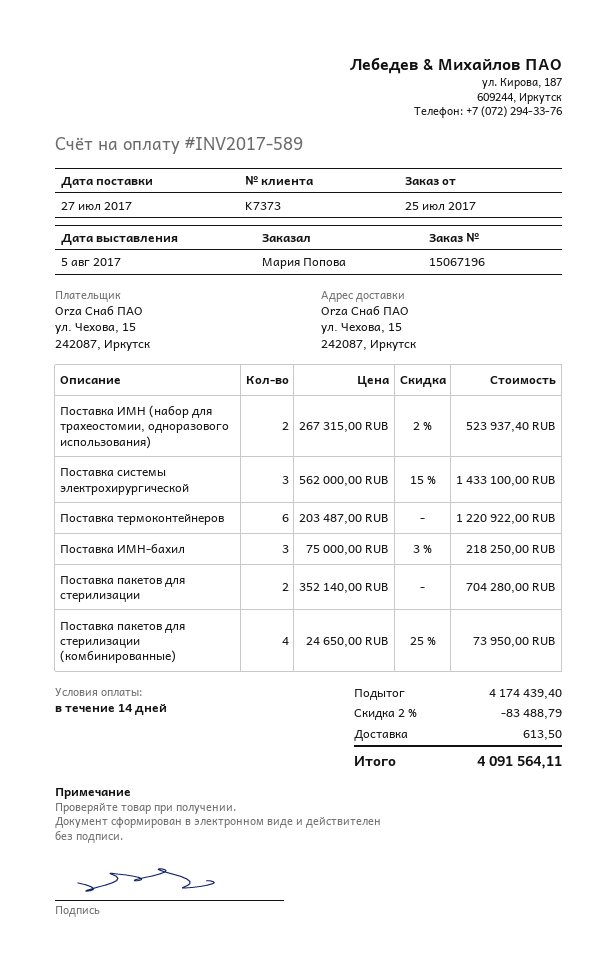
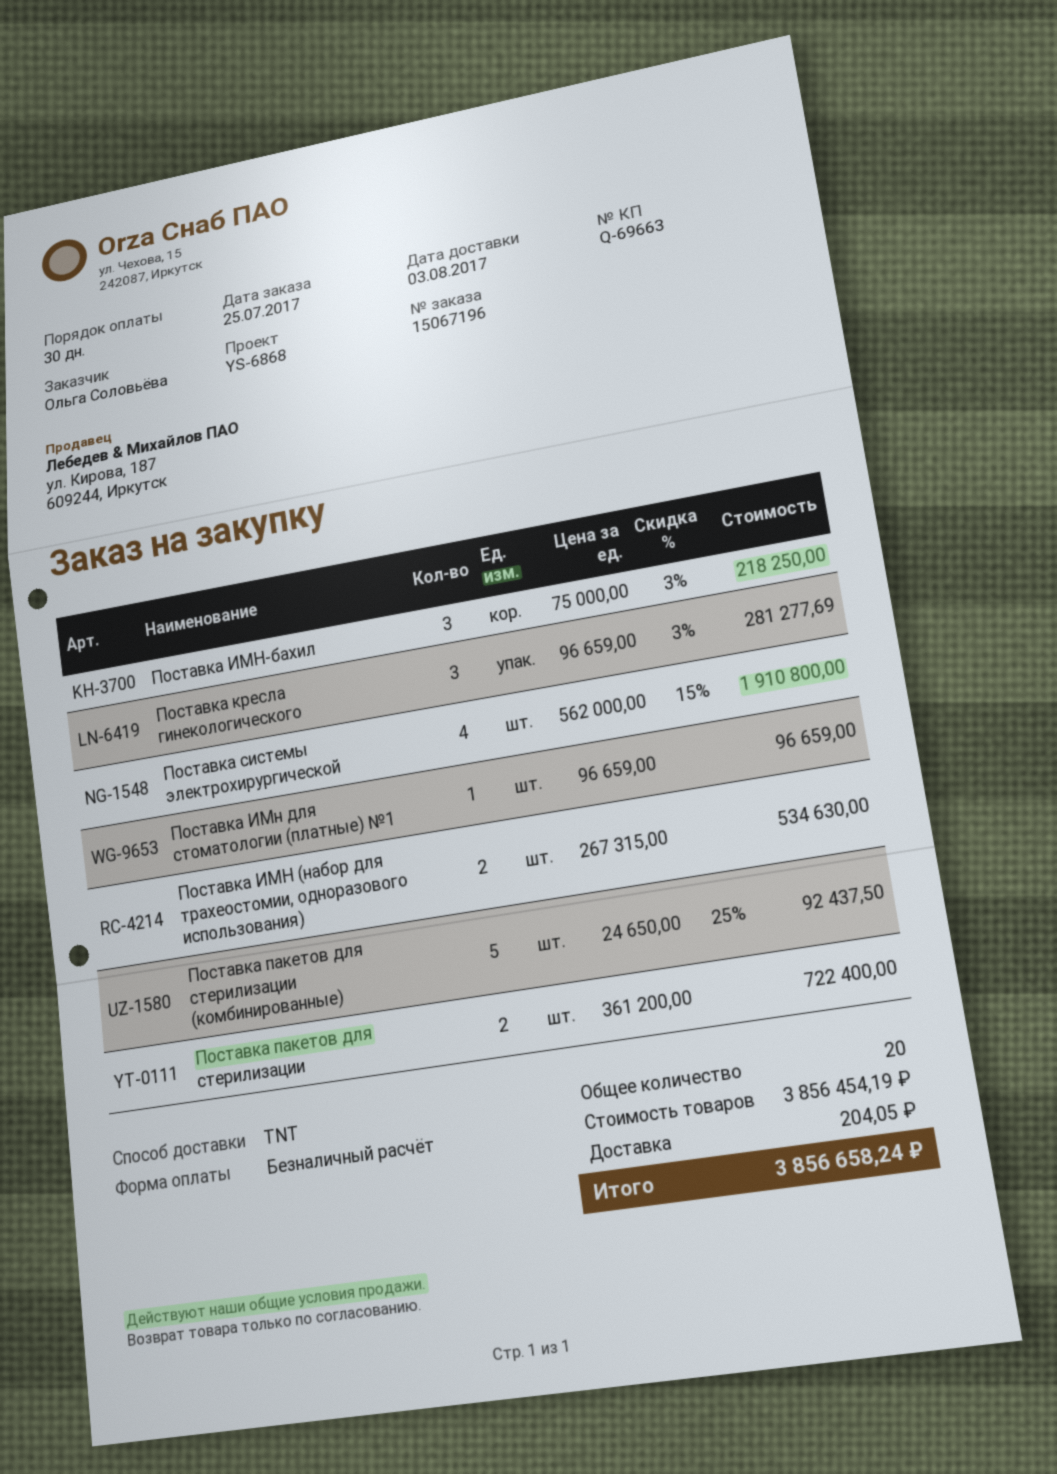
delivery date: 2017-07-27 -> 2017-08-03
payment terms: 14 days -> 30 days
ordered by: Мария Попова -> Ольга Соловьёва
Поставка ИМН (набор для трахеостомии, одноразового использования): 2 x 267315.00 - 2% = 523937.40 -> 2 x 267315.00 = 534630.00
Поставка системы электрохирургической: 3 x 562000.00 - 15% = 1433100.00 -> 4 x 562000.00 - 15% = 1910800.00
Поставка термоконтейнеров: 6 x 203487.00 = 1220922.00 -> none
Поставка пакетов для стерилизации: 2 x 352140.00 = 704280.00 -> 2 x 361200.00 = 722400.00
Поставка пакетов для стерилизации (комбинированные): 4 x 24650.00 - 25% = 73950.00 -> 5 x 24650.00 - 25% = 92437.50
Поставка кресла гинекологического: none -> 3 x 96659.00 - 3% = 281277.69
Поставка ИМн для стоматологии (платные) №1: none -> 1 x 96659.00 = 96659.00
subtotal: 4174439.40 -> 3856454.19
discount: 2% = 83488.79 -> none
shipping: 613.50 -> 204.05
total: 4091564.11 -> 3856658.24

